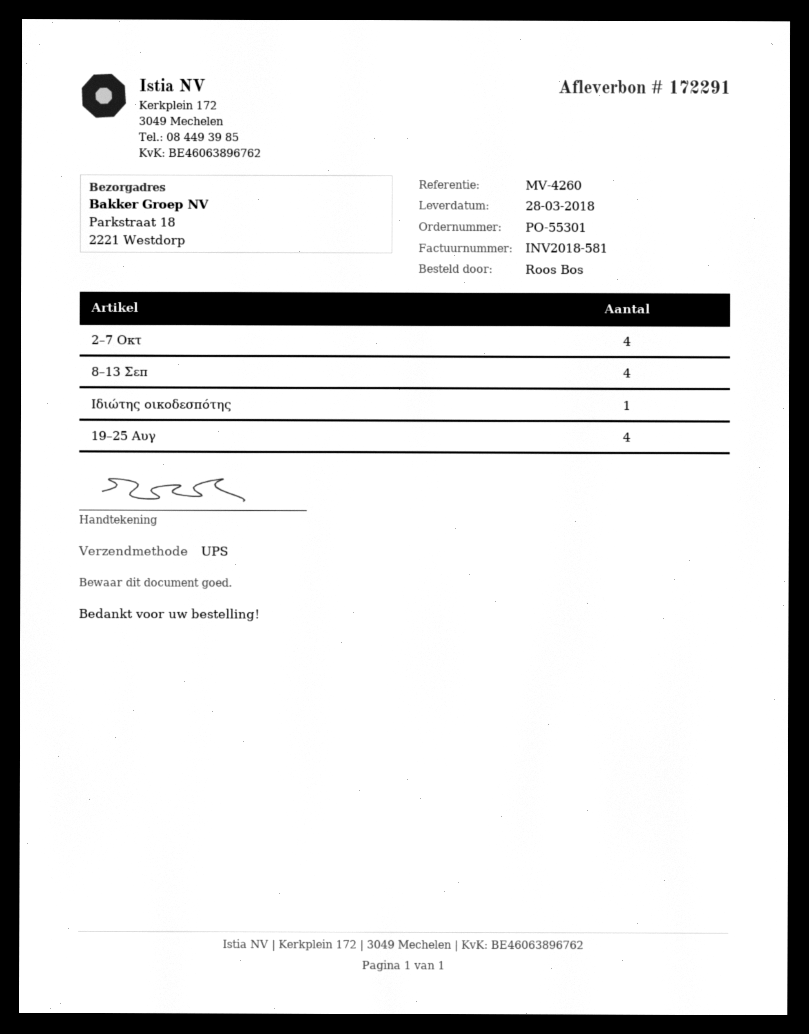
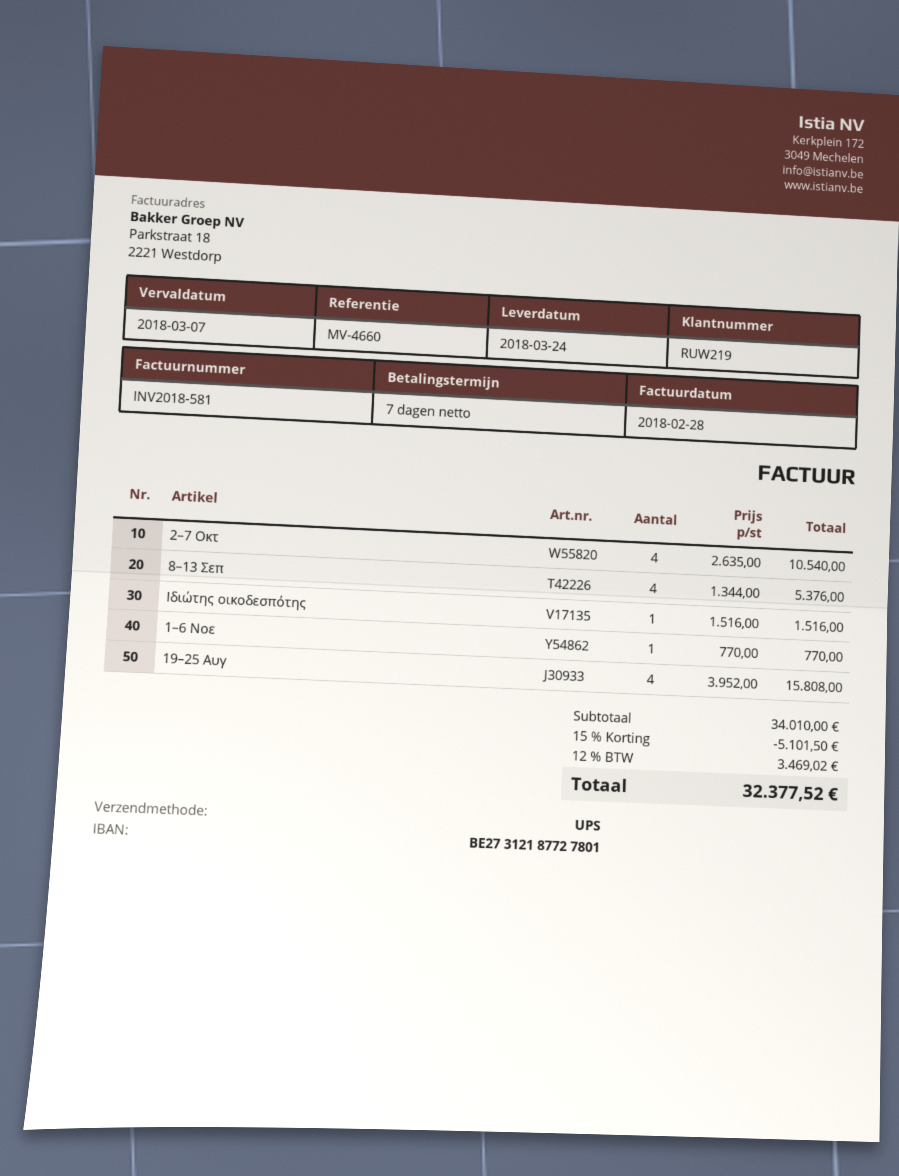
delivery date: 2018-03-28 -> 2018-03-24
reference: MV-4260 -> MV-4660
1–6 Νοε: none -> 1

